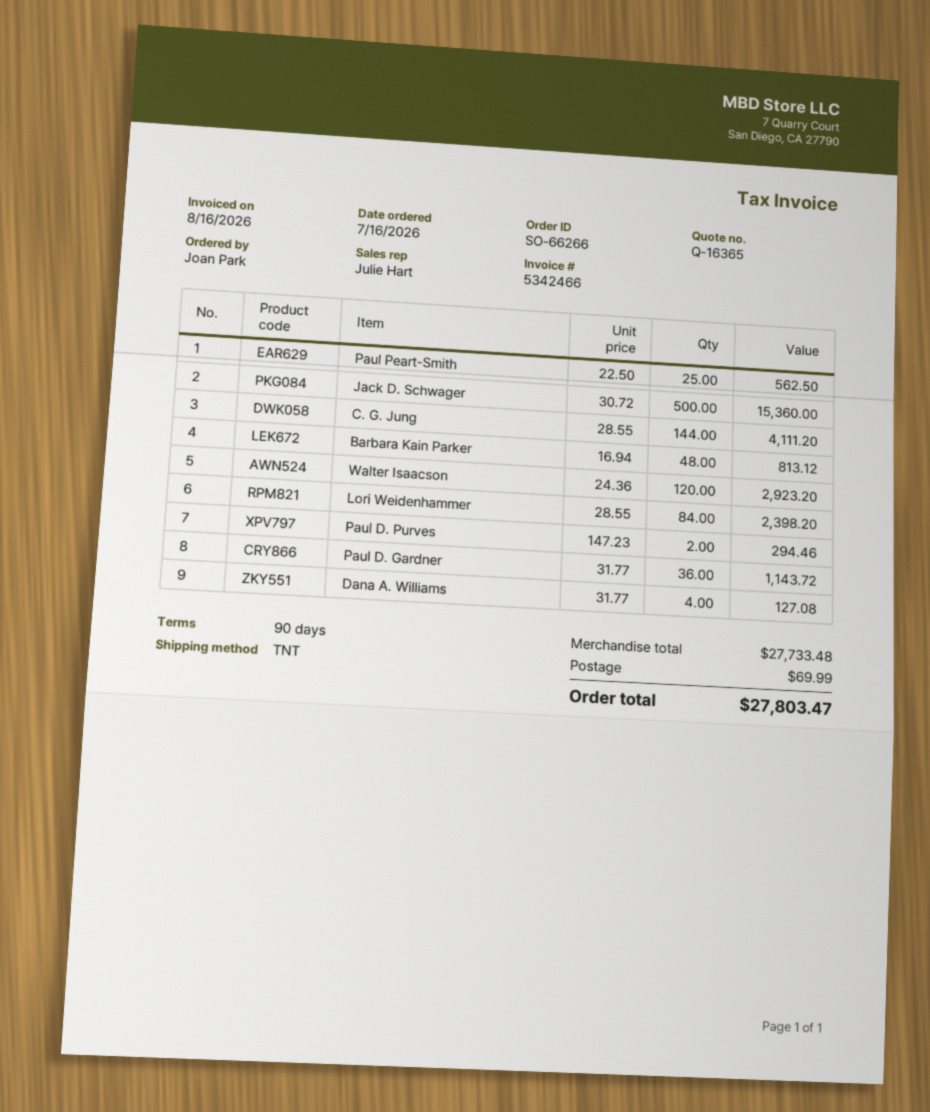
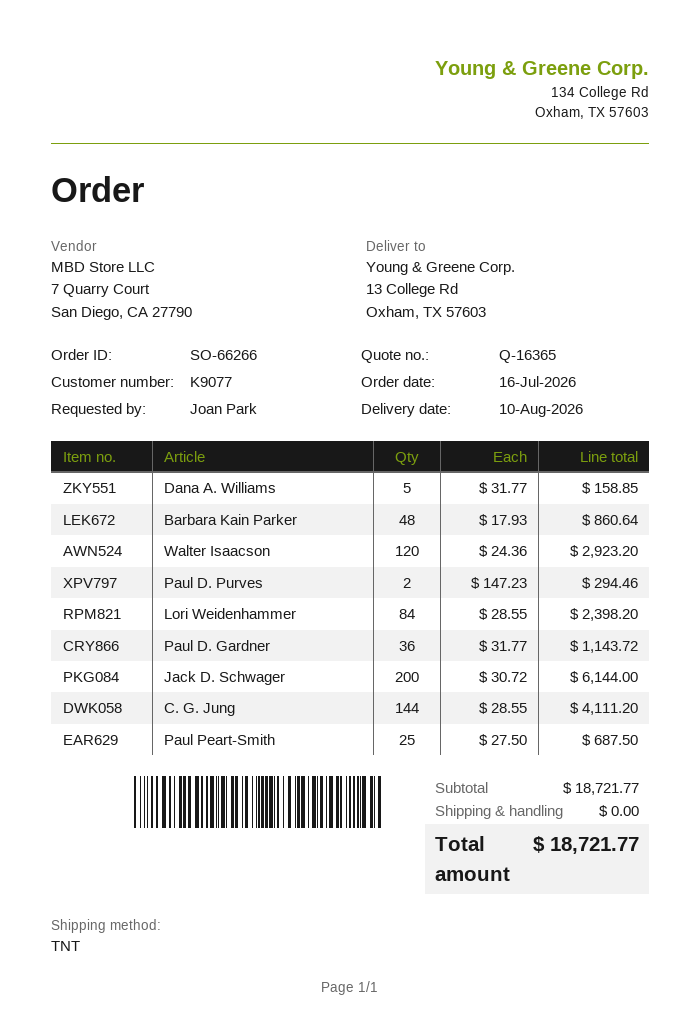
Paul Peart-Smith: 25 x 22.50 = 562.50 -> 25 x 27.50 = 687.50
Jack D. Schwager: 500 x 30.72 = 15360.00 -> 200 x 30.72 = 6144.00
Barbara Kain Parker: 48 x 16.94 = 813.12 -> 48 x 17.93 = 860.64
Dana A. Williams: 4 x 31.77 = 127.08 -> 5 x 31.77 = 158.85
subtotal: 27733.48 -> 18721.77
shipping: 69.99 -> 0.00
total: 27803.47 -> 18721.77

